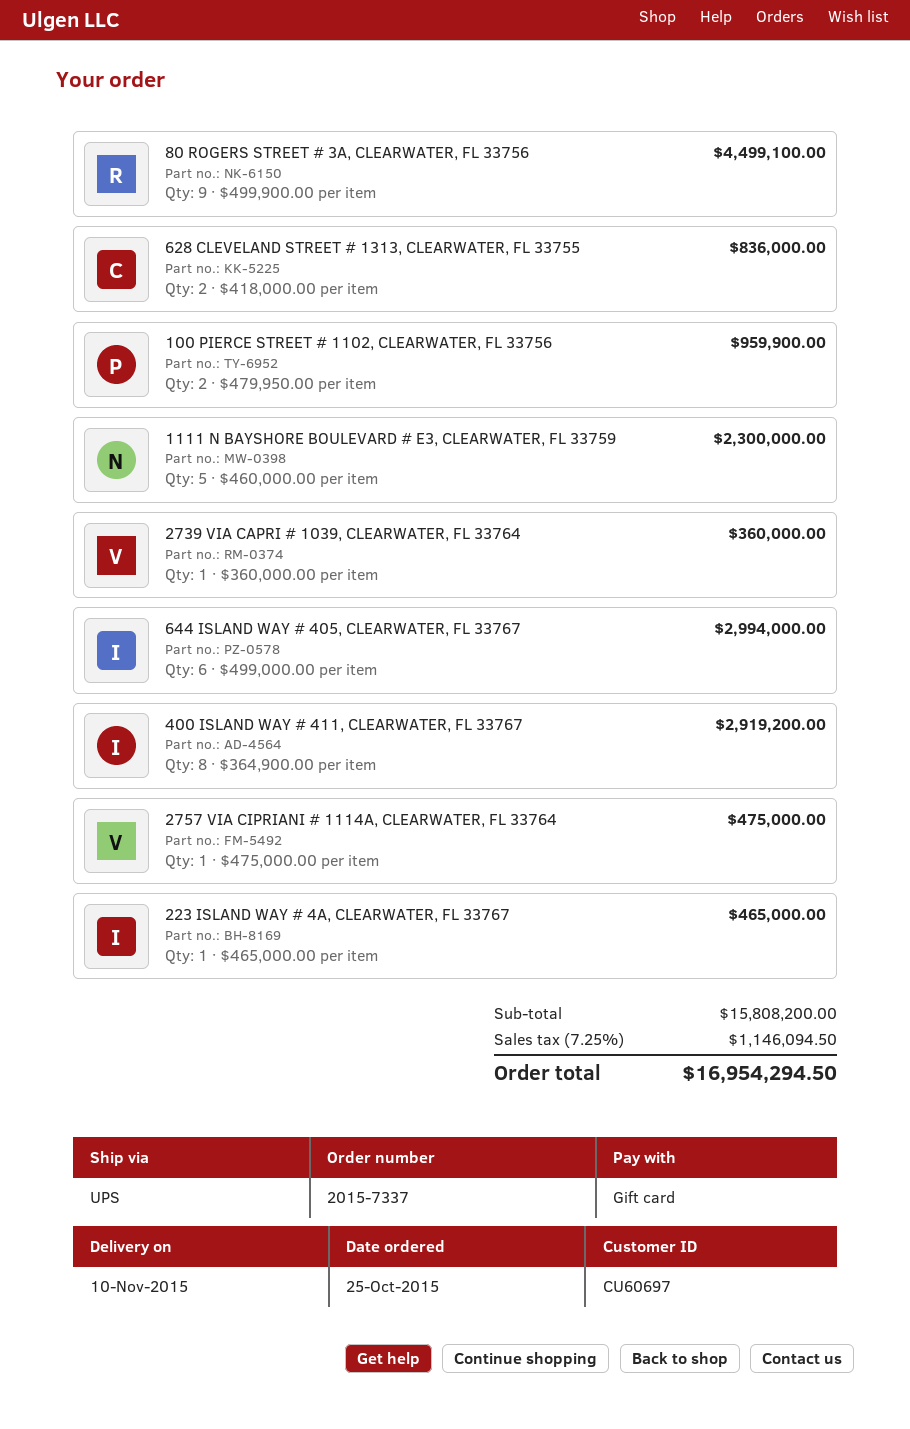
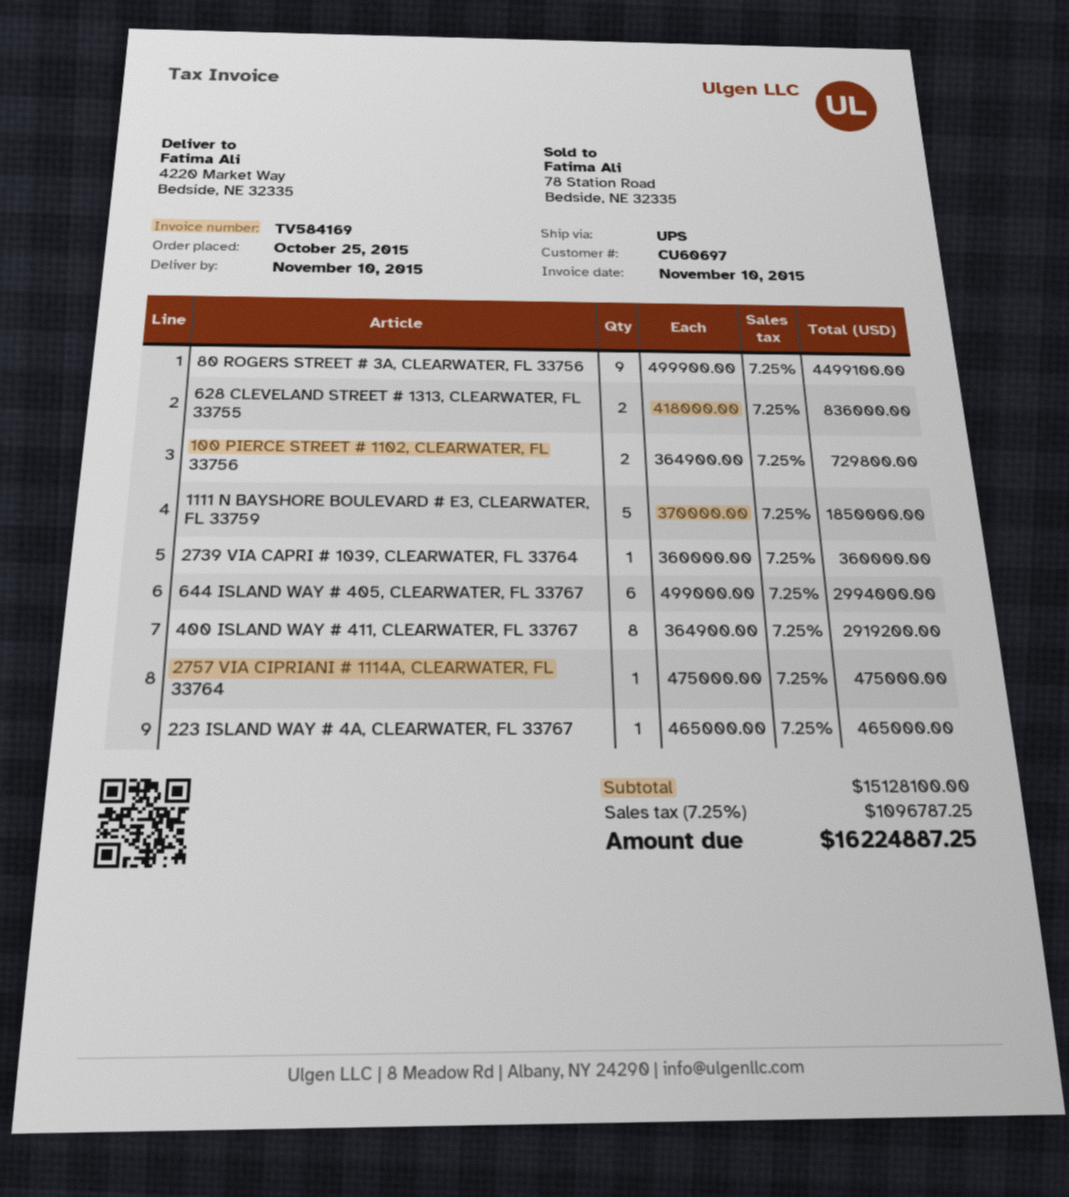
100 PIERCE STREET # 1102, CLEARWATER, FL 33756: 2 x 479950.00 = 959900.00 -> 2 x 364900.00 = 729800.00
1111 N BAYSHORE BOULEVARD # E3, CLEARWATER, FL 33759: 5 x 460000.00 = 2300000.00 -> 5 x 370000.00 = 1850000.00
subtotal: 15808200.00 -> 15128100.00
tax: 7.25% = 1146094.50 -> 7.25% = 1096787.25
total: 16954294.50 -> 16224887.25

